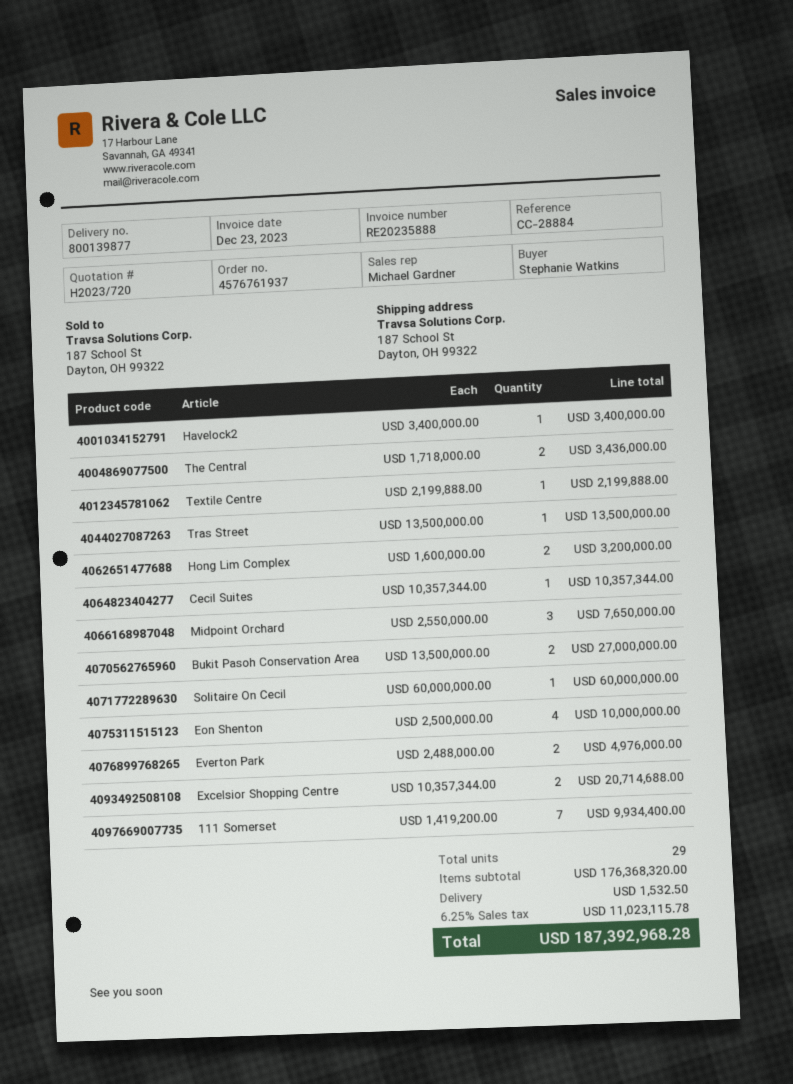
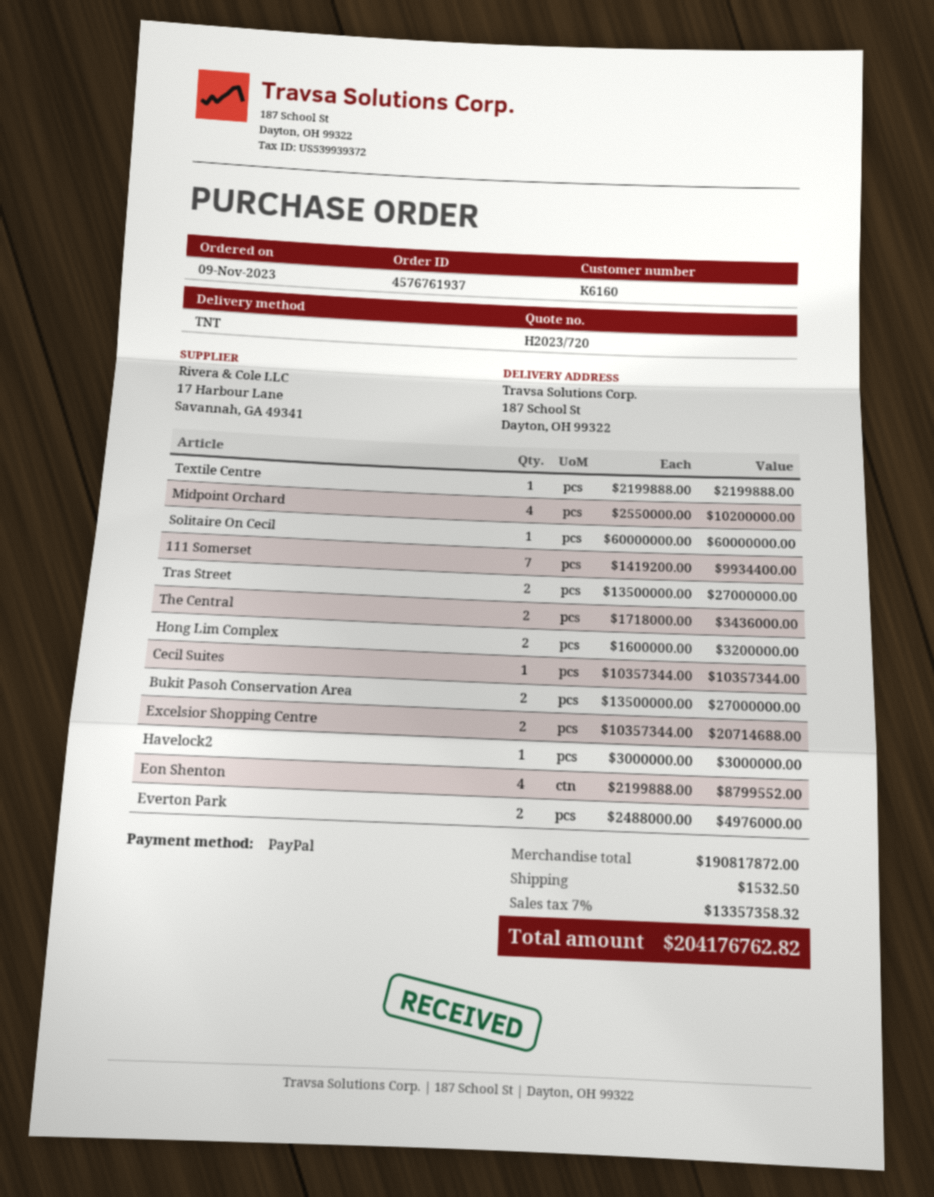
Havelock2: 1 x 3400000.00 = 3400000.00 -> 1 x 3000000.00 = 3000000.00
Tras Street: 1 x 13500000.00 = 13500000.00 -> 2 x 13500000.00 = 27000000.00
Midpoint Orchard: 3 x 2550000.00 = 7650000.00 -> 4 x 2550000.00 = 10200000.00
Eon Shenton: 4 x 2500000.00 = 10000000.00 -> 4 x 2199888.00 = 8799552.00
subtotal: 176368320.00 -> 190817872.00
tax: 6.25% = 11023115.78 -> 7% = 13357358.32
total: 187392968.28 -> 204176762.82

